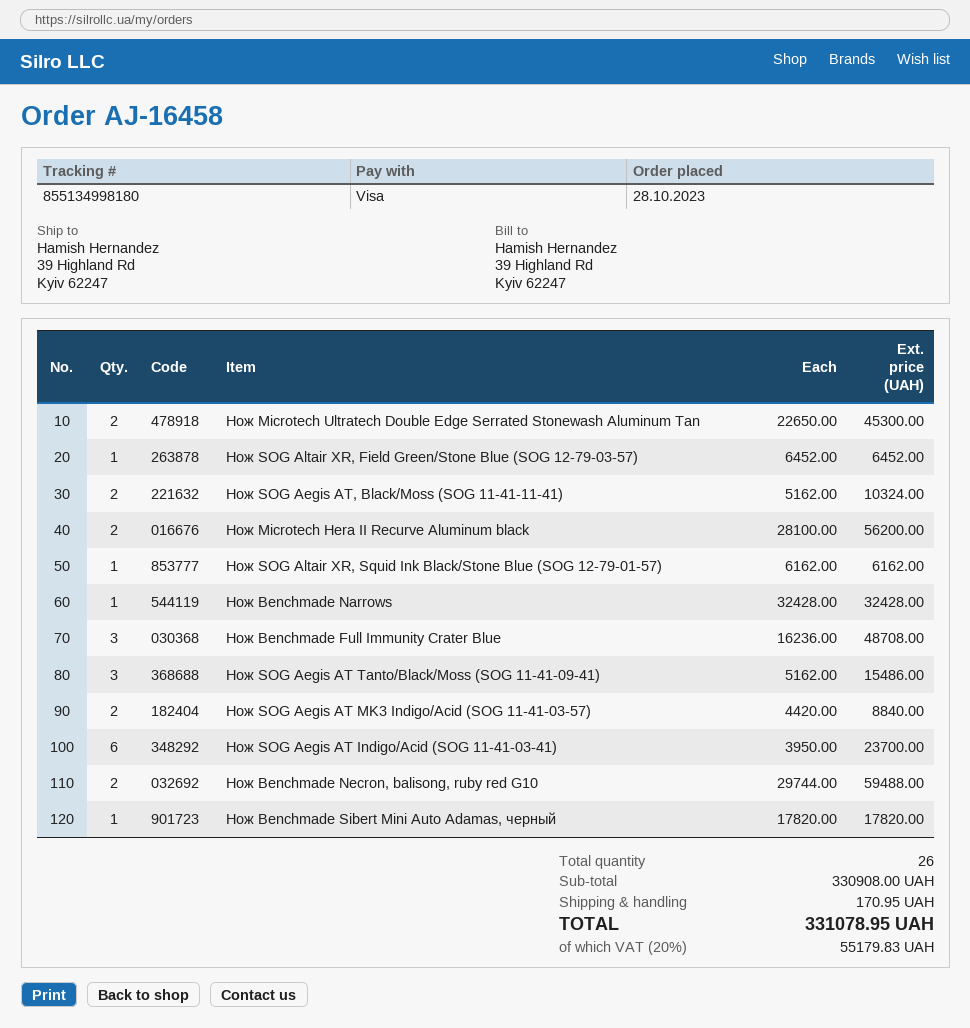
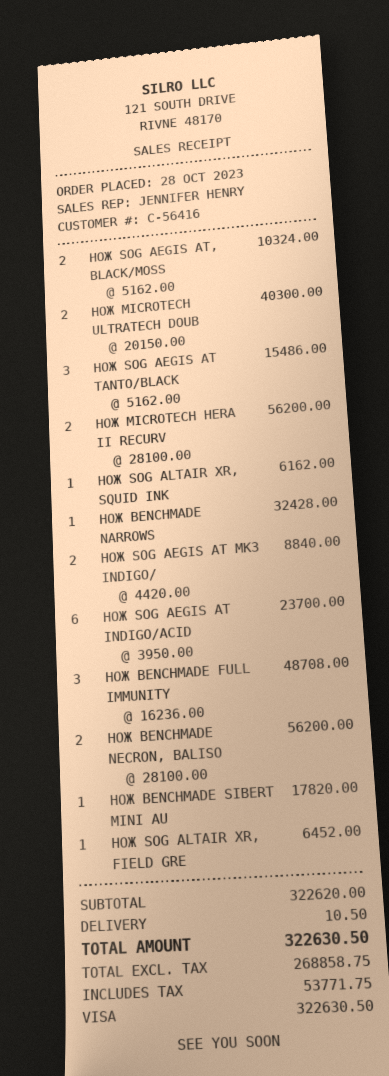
Нож Microtech Ultratech Double Edge Serrated Stonewash Aluminum Tan: 2 x 22650.00 = 45300.00 -> 2 x 20150.00 = 40300.00
Нож Benchmade Necron, balisong, ruby red G10: 2 x 29744.00 = 59488.00 -> 2 x 28100.00 = 56200.00
subtotal: 330908.00 -> 322620.00
shipping: 170.95 -> 10.50
tax: 55179.83 -> 53771.75
total: 331078.95 -> 322630.50

